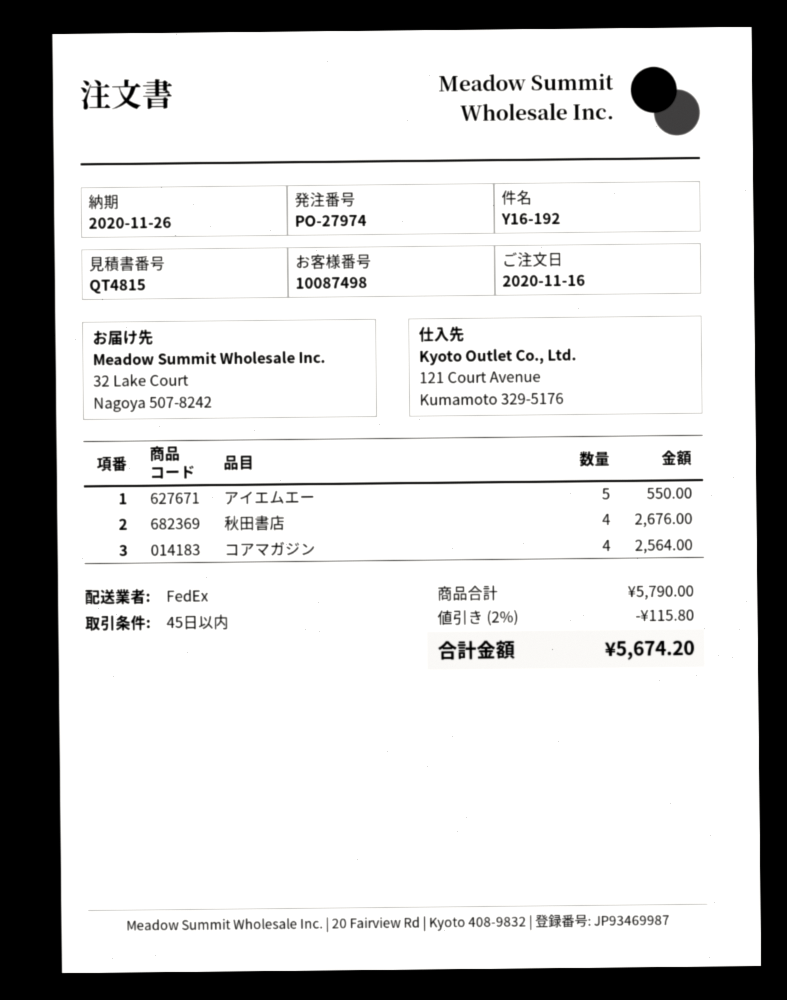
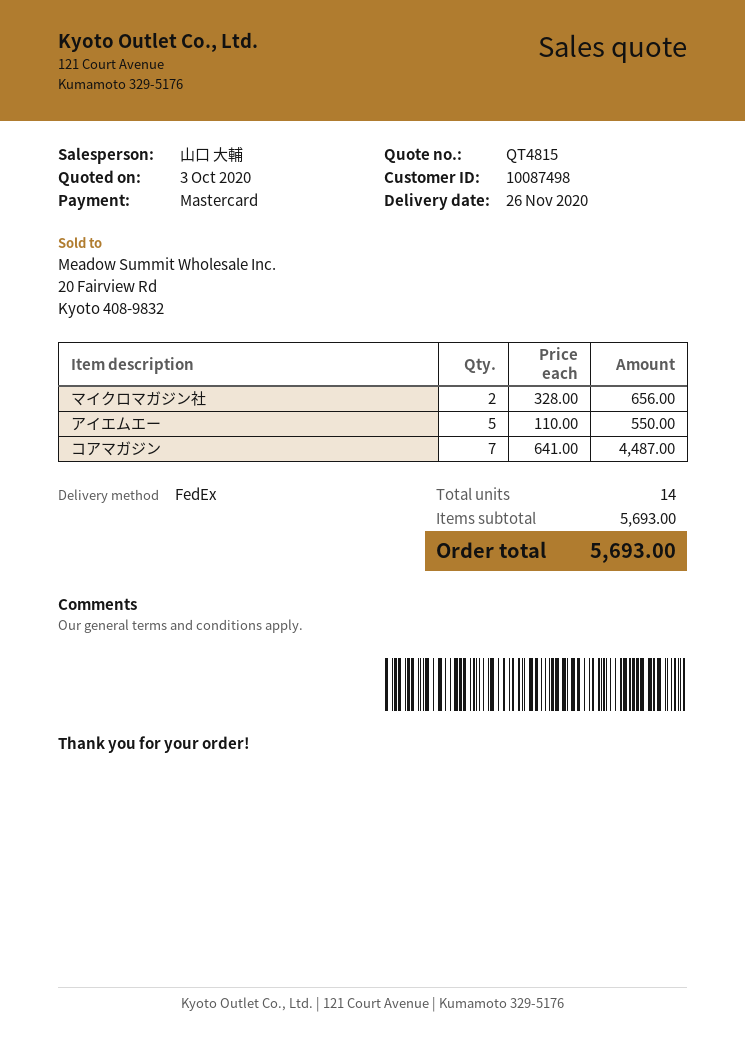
秋田書店: 4 for 2676.00 -> none
コアマガジン: 4 for 2564.00 -> 7 for 4487.00
マイクロマガジン社: none -> 2 for 656.00
subtotal: 5790.00 -> 5693.00
discount: 2% = 115.80 -> none
total: 5674.20 -> 5693.00

